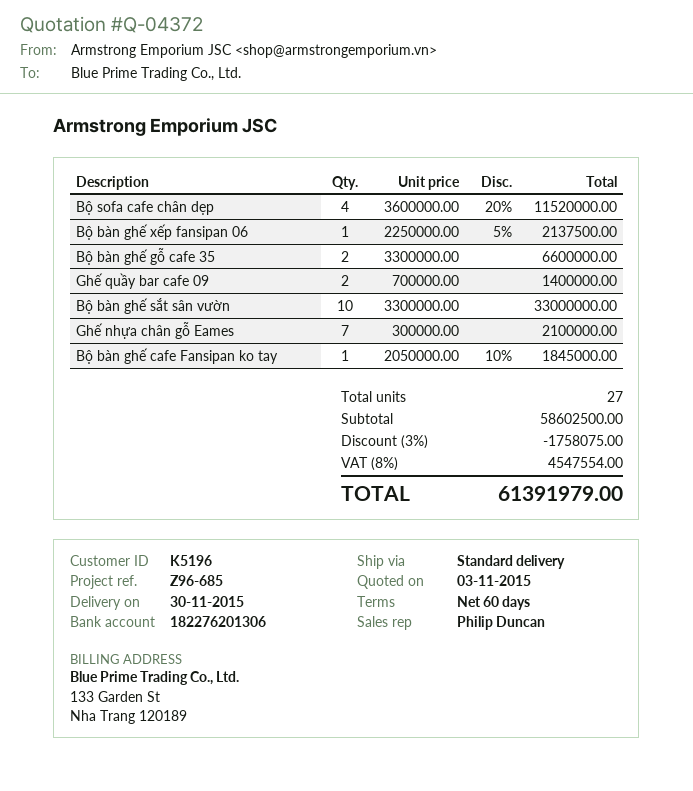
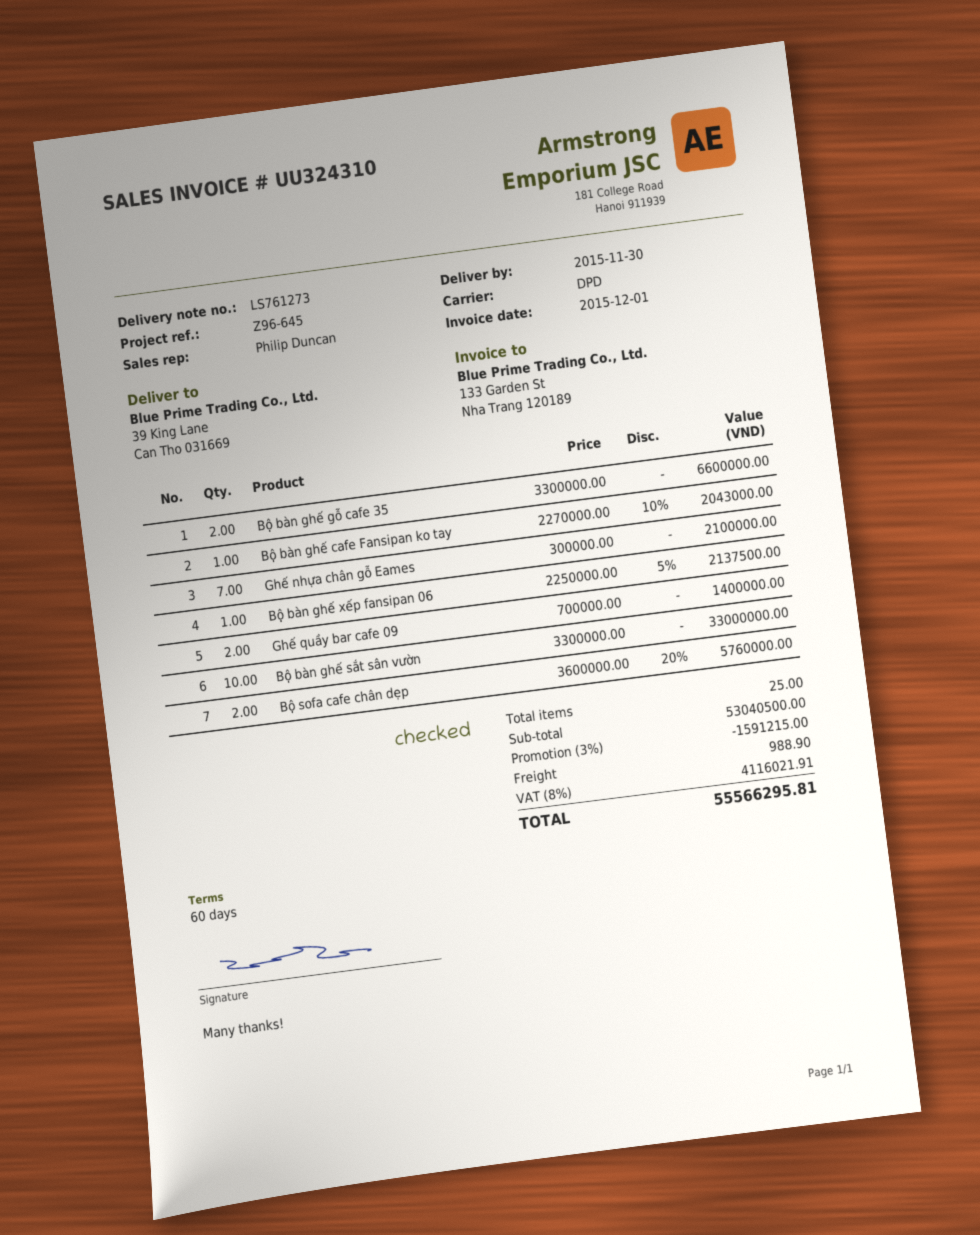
reference: Z96-685 -> Z96-645
shipping method: standard -> DPD
Bộ sofa cafe chân dẹp: 4 x 3600000.00 - 20% = 11520000.00 -> 2 x 3600000.00 - 20% = 5760000.00
Bộ bàn ghế cafe Fansipan ko tay: 1 x 2050000.00 - 10% = 1845000.00 -> 1 x 2270000.00 - 10% = 2043000.00
total quantity: 27 -> 25
subtotal: 58602500.00 -> 53040500.00
discount: 3% = 1758075.00 -> 3% = 1591215.00
shipping: none -> 988.90
tax: 8% = 4547554.00 -> 8% = 4116021.91
total: 61391979.00 -> 55566295.81

